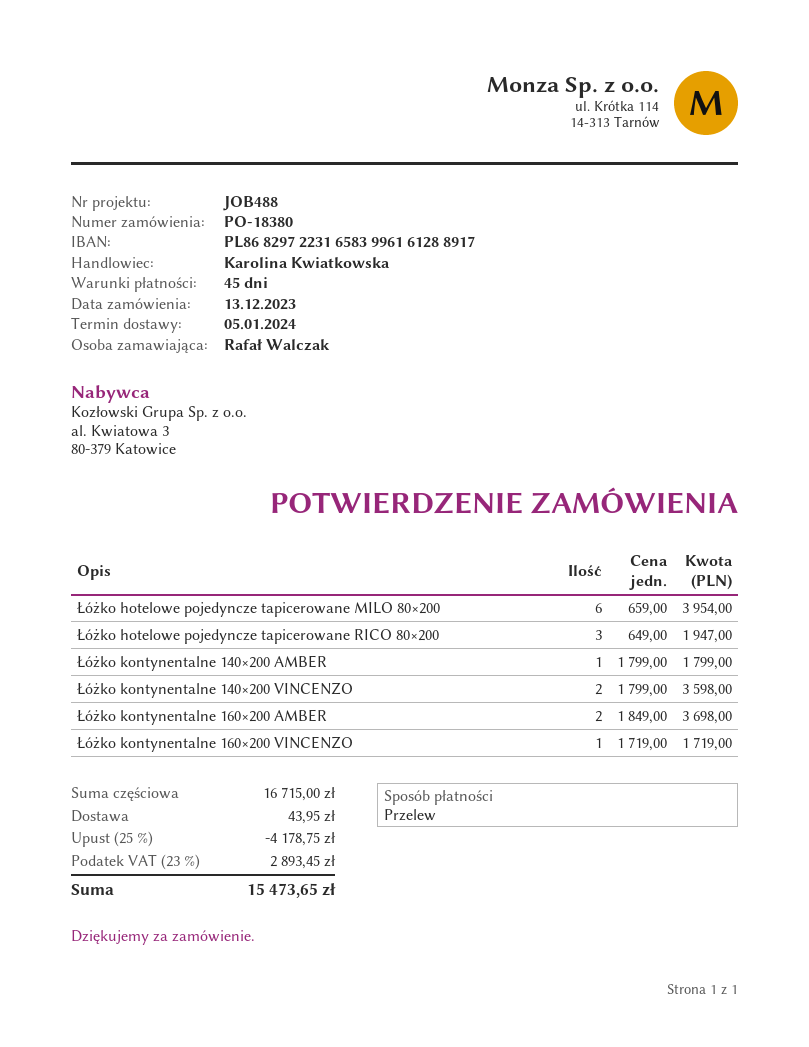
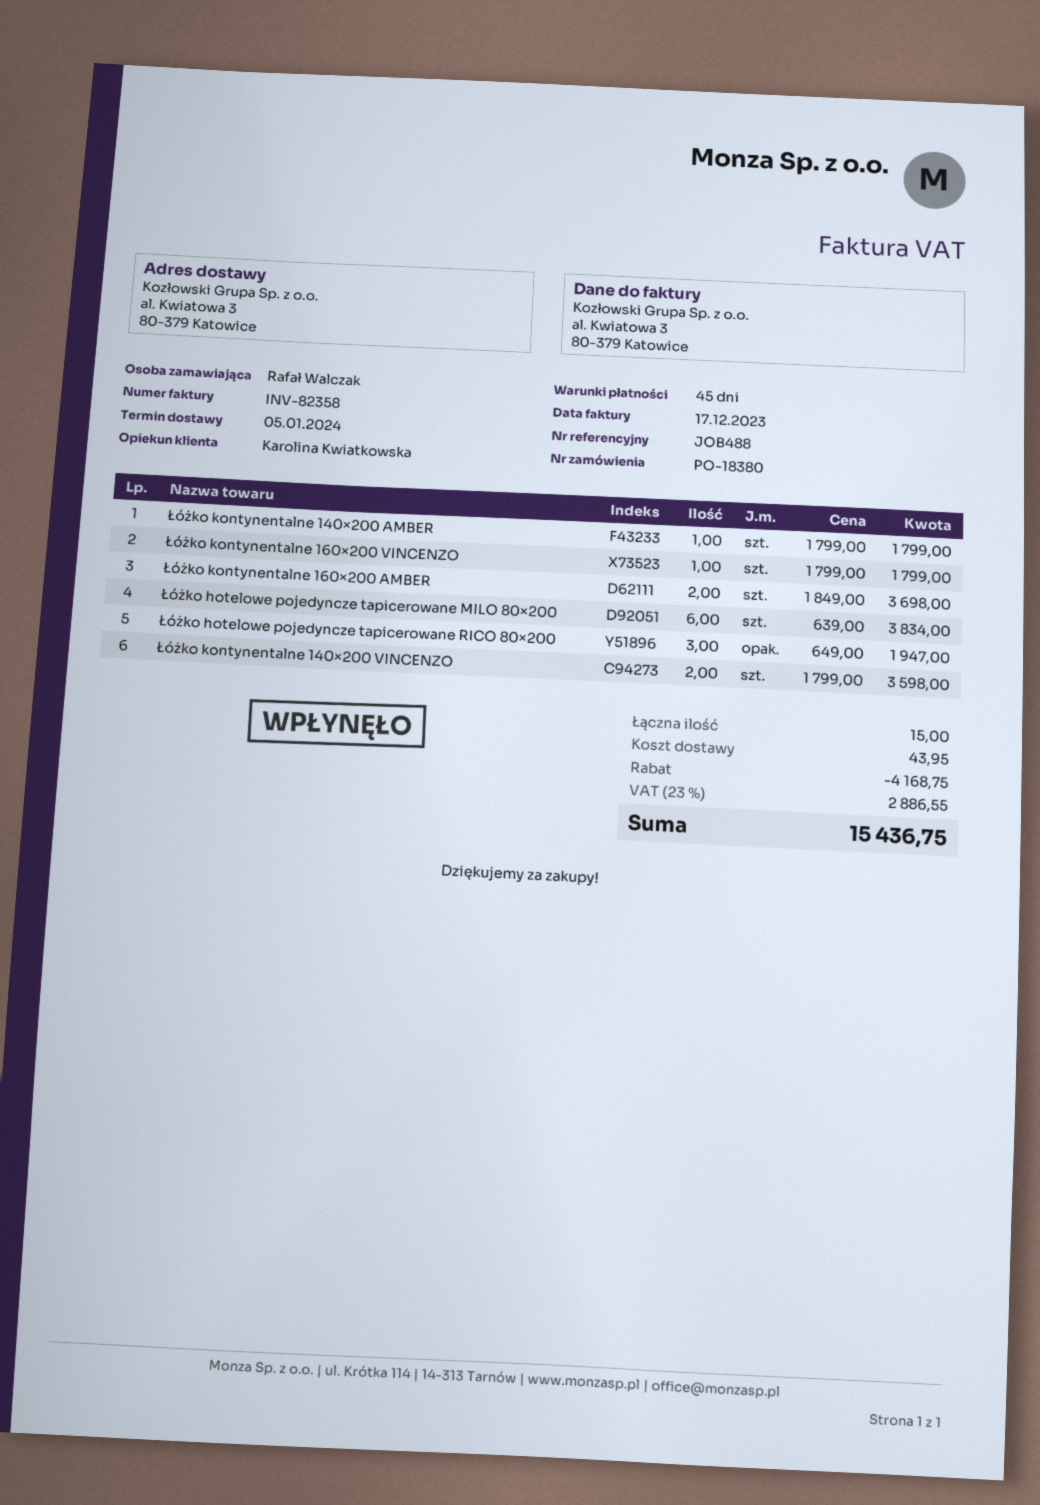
Łóżko hotelowe pojedyncze tapicerowane MILO 80×200: 6 x 659.00 = 3954.00 -> 6 x 639.00 = 3834.00
Łóżko kontynentalne 160×200 VINCENZO: 1 x 1719.00 = 1719.00 -> 1 x 1799.00 = 1799.00
discount: 4178.75 -> 4168.75
tax: 23% = 2893.45 -> 23% = 2886.55
total: 15473.65 -> 15436.75

